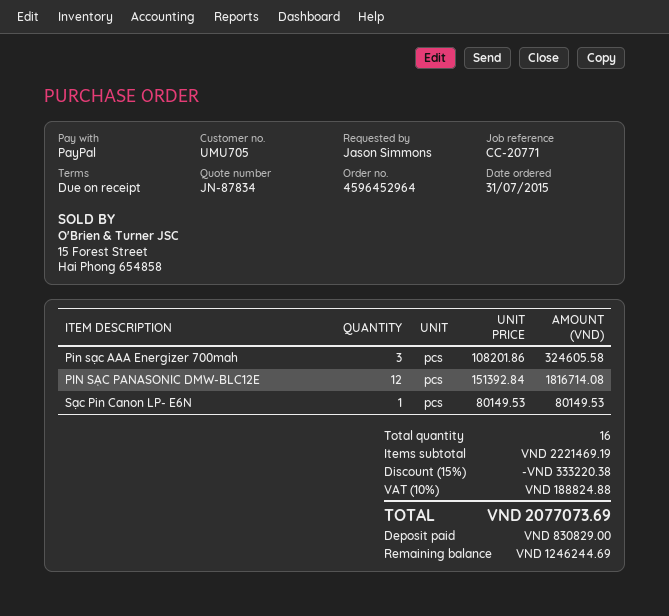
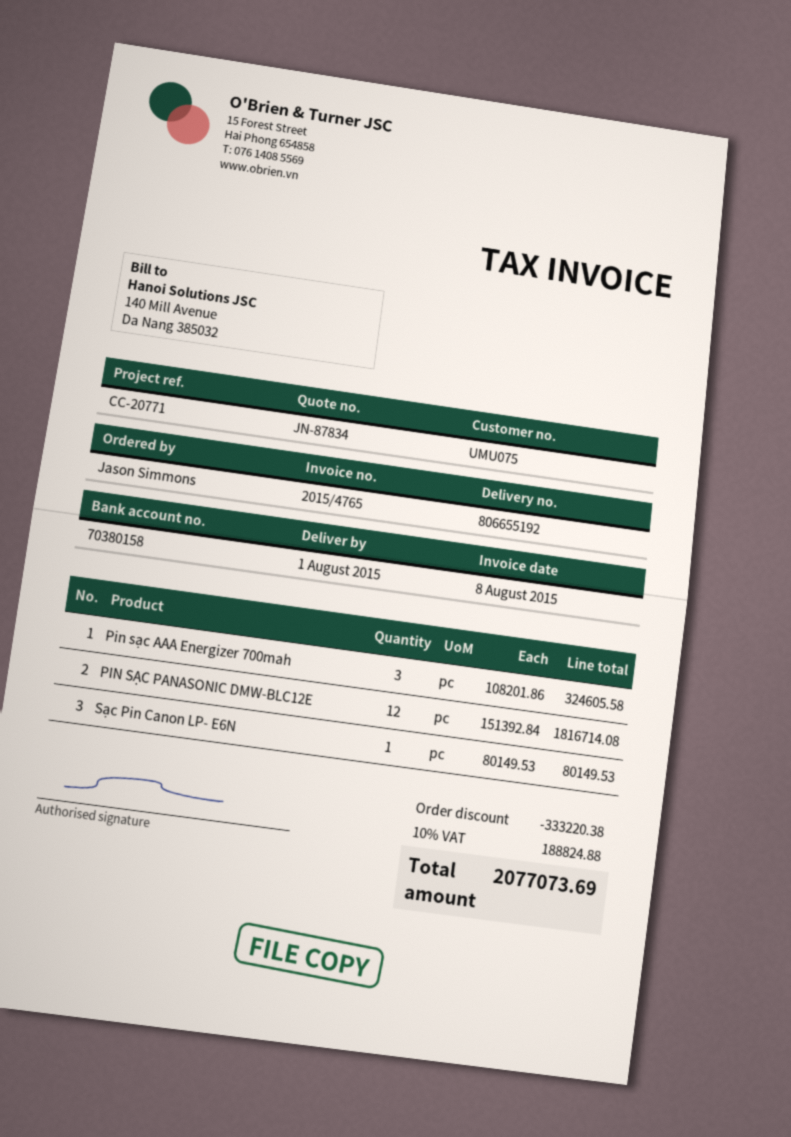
customer number: UMU705 -> UMU075

